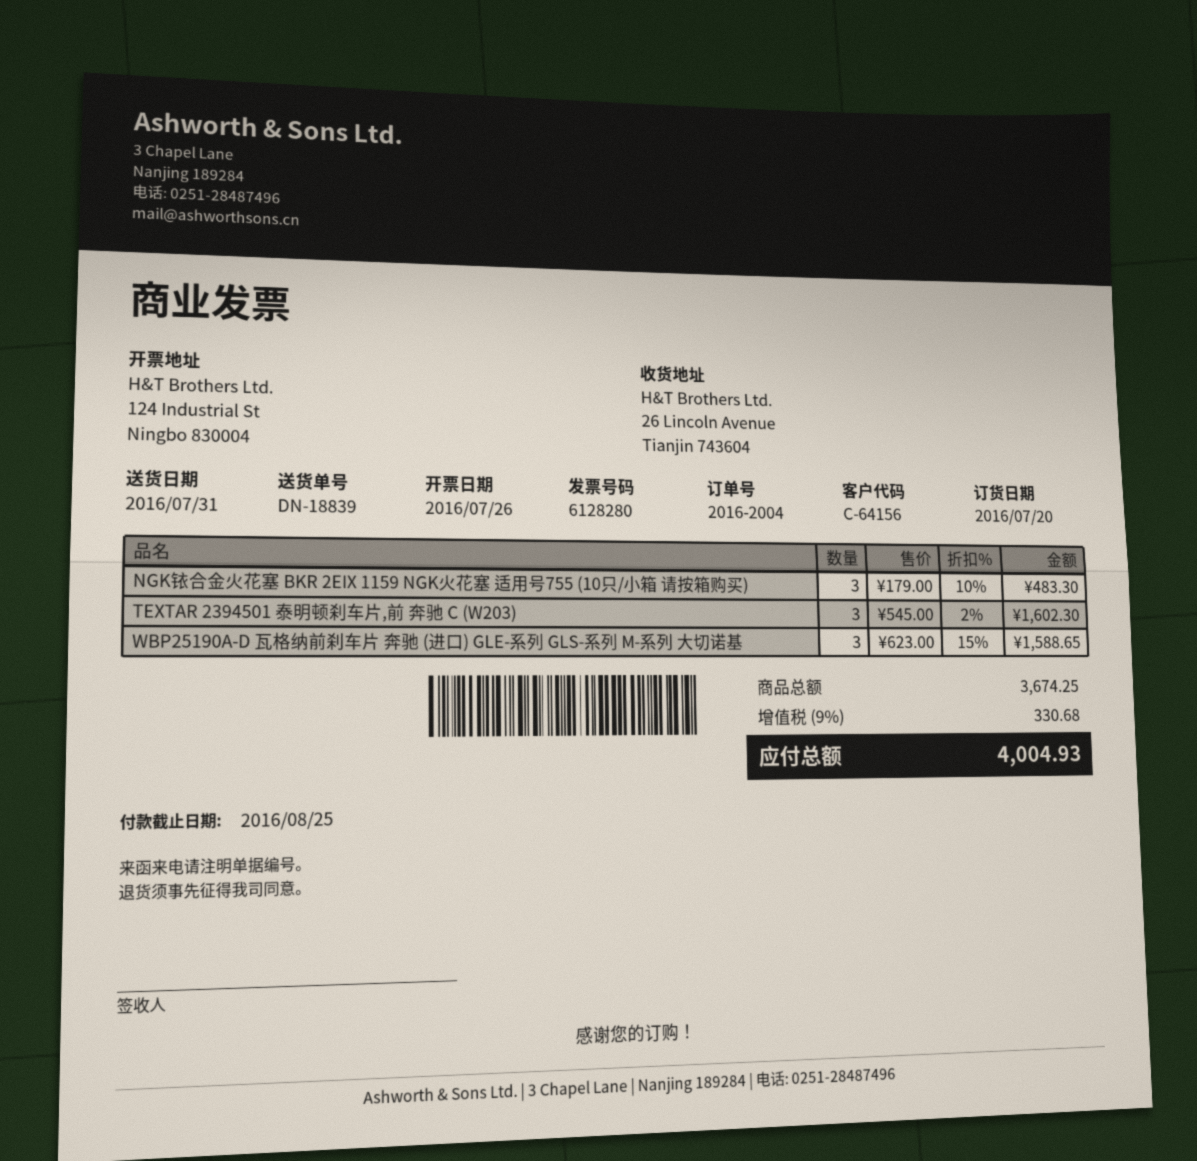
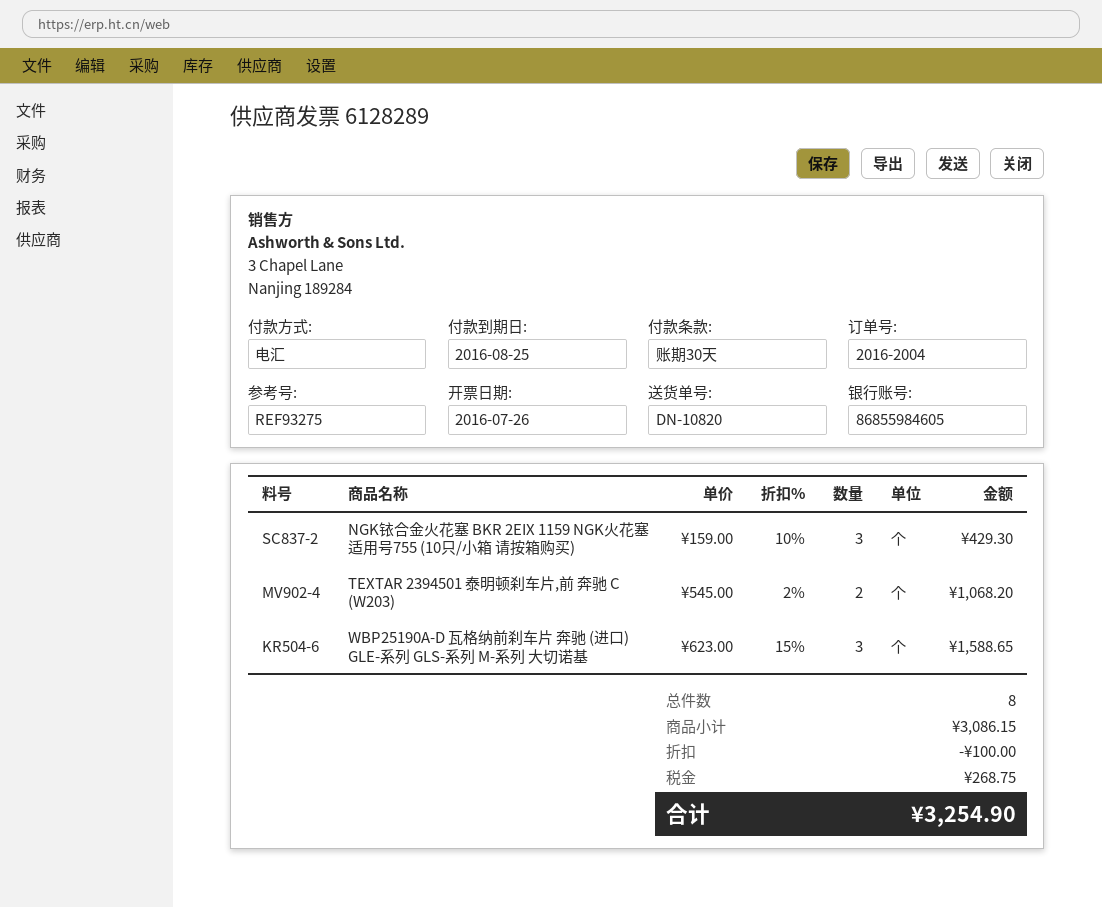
delivery note number: DN-18839 -> DN-10820
invoice number: 6128280 -> 6128289
NGK铱合金火花塞 BKR 2EIX 1159 NGK火花塞 适用号755 (10只/小箱 请按箱购买): 3 x 179.00 - 10% = 483.30 -> 3 x 159.00 - 10% = 429.30
TEXTAR 2394501 泰明顿刹车片,前 奔驰 C (W203): 3 x 545.00 - 2% = 1602.30 -> 2 x 545.00 - 2% = 1068.20
subtotal: 3674.25 -> 3086.15
discount: none -> 100.00
tax: 330.68 -> 268.75
total: 4004.93 -> 3254.90

